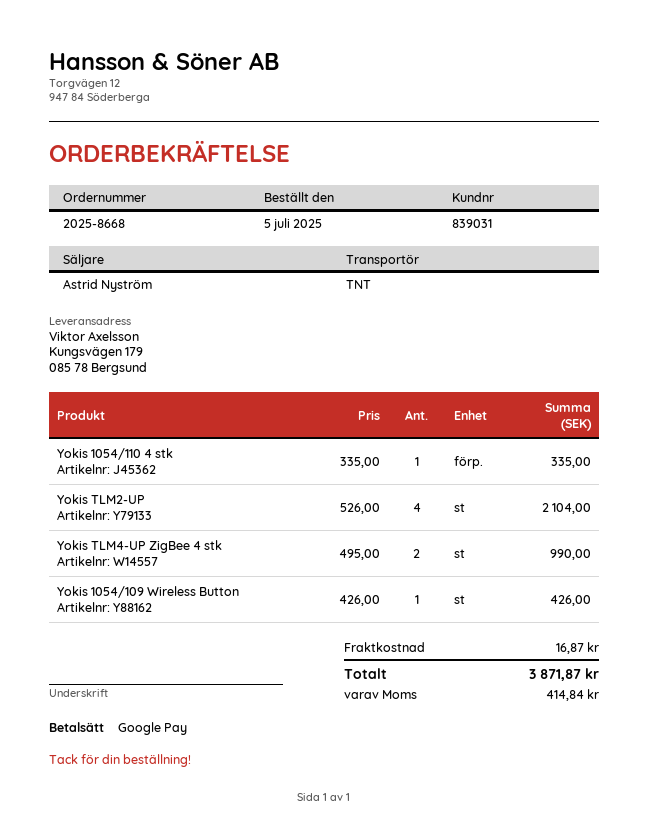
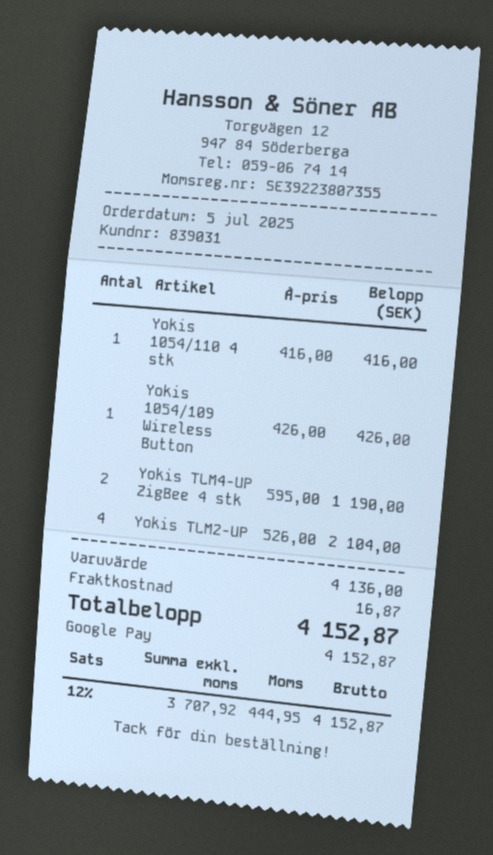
Yokis 1054/110 4 stk: 1 x 335.00 = 335.00 -> 1 x 416.00 = 416.00
Yokis TLM4-UP ZigBee 4 stk: 2 x 495.00 = 990.00 -> 2 x 595.00 = 1190.00
tax: 414.84 -> 444.95
total: 3871.87 -> 4152.87

